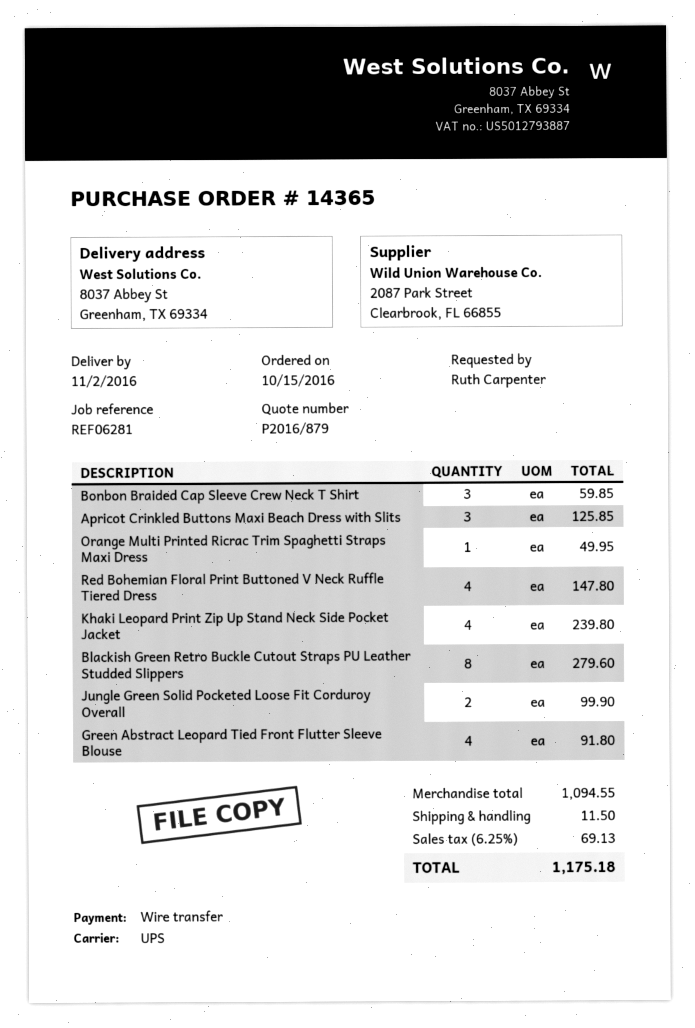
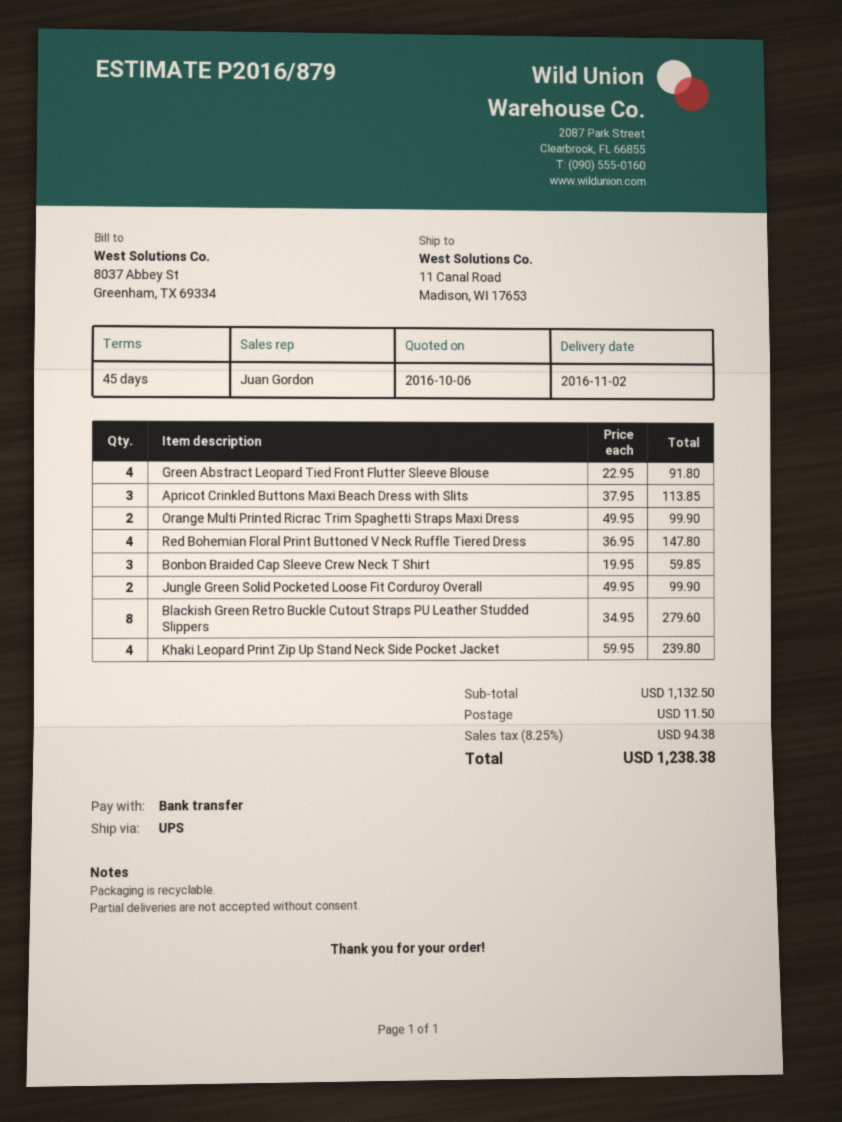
ship to: 8037 Abbey St, Greenham, TX 69334 -> 11 Canal Road, Madison, WI 17653
Apricot Crinkled Buttons Maxi Beach Dress with Slits: 3 for 125.85 -> 3 for 113.85
Orange Multi Printed Ricrac Trim Spaghetti Straps Maxi Dress: 1 for 49.95 -> 2 for 99.90
subtotal: 1094.55 -> 1132.50
tax: 6.25% = 69.13 -> 8.25% = 94.38
total: 1175.18 -> 1238.38

